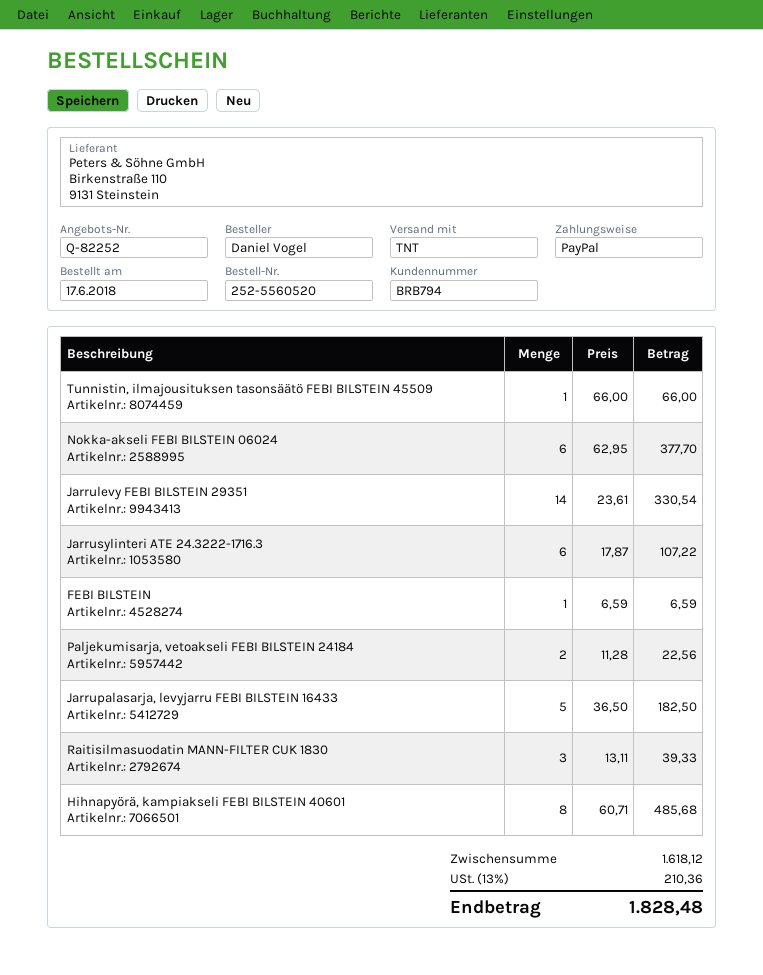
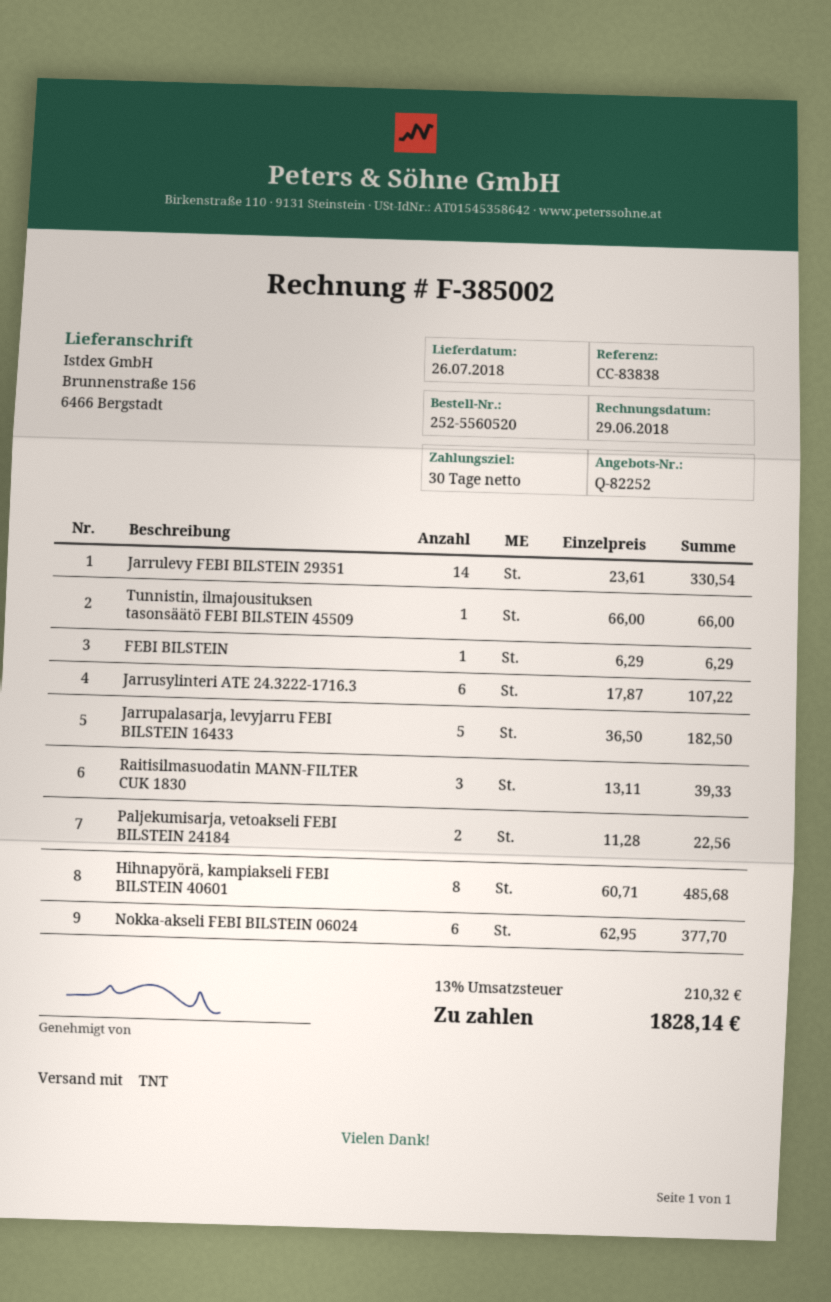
FEBI BILSTEIN: 1 x 6.59 = 6.59 -> 1 x 6.29 = 6.29
tax: 13% = 210.36 -> 13% = 210.32
total: 1828.48 -> 1828.14

